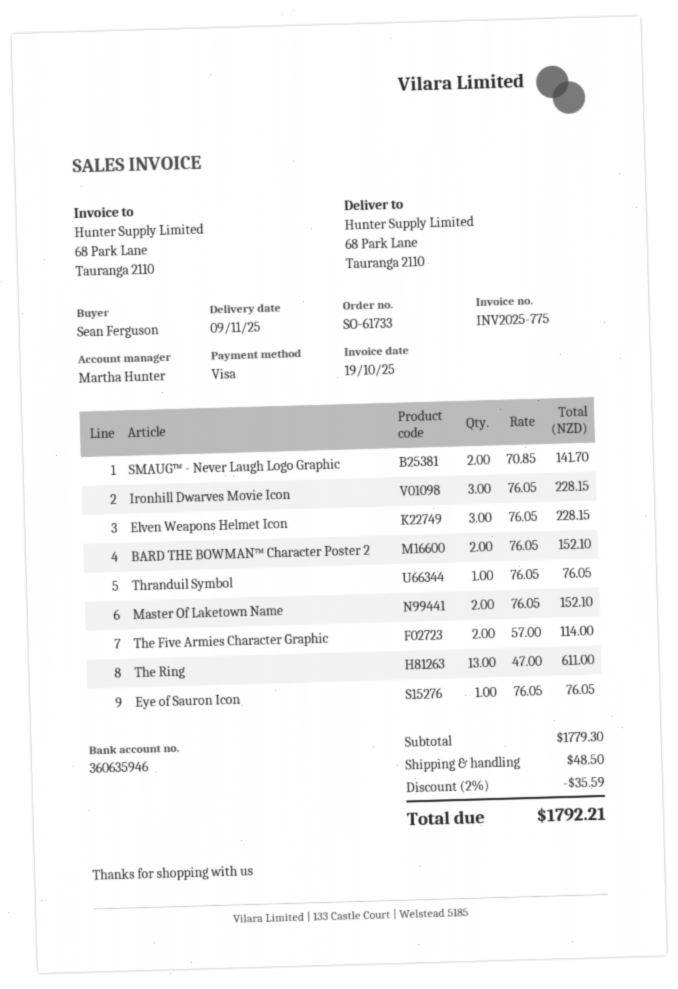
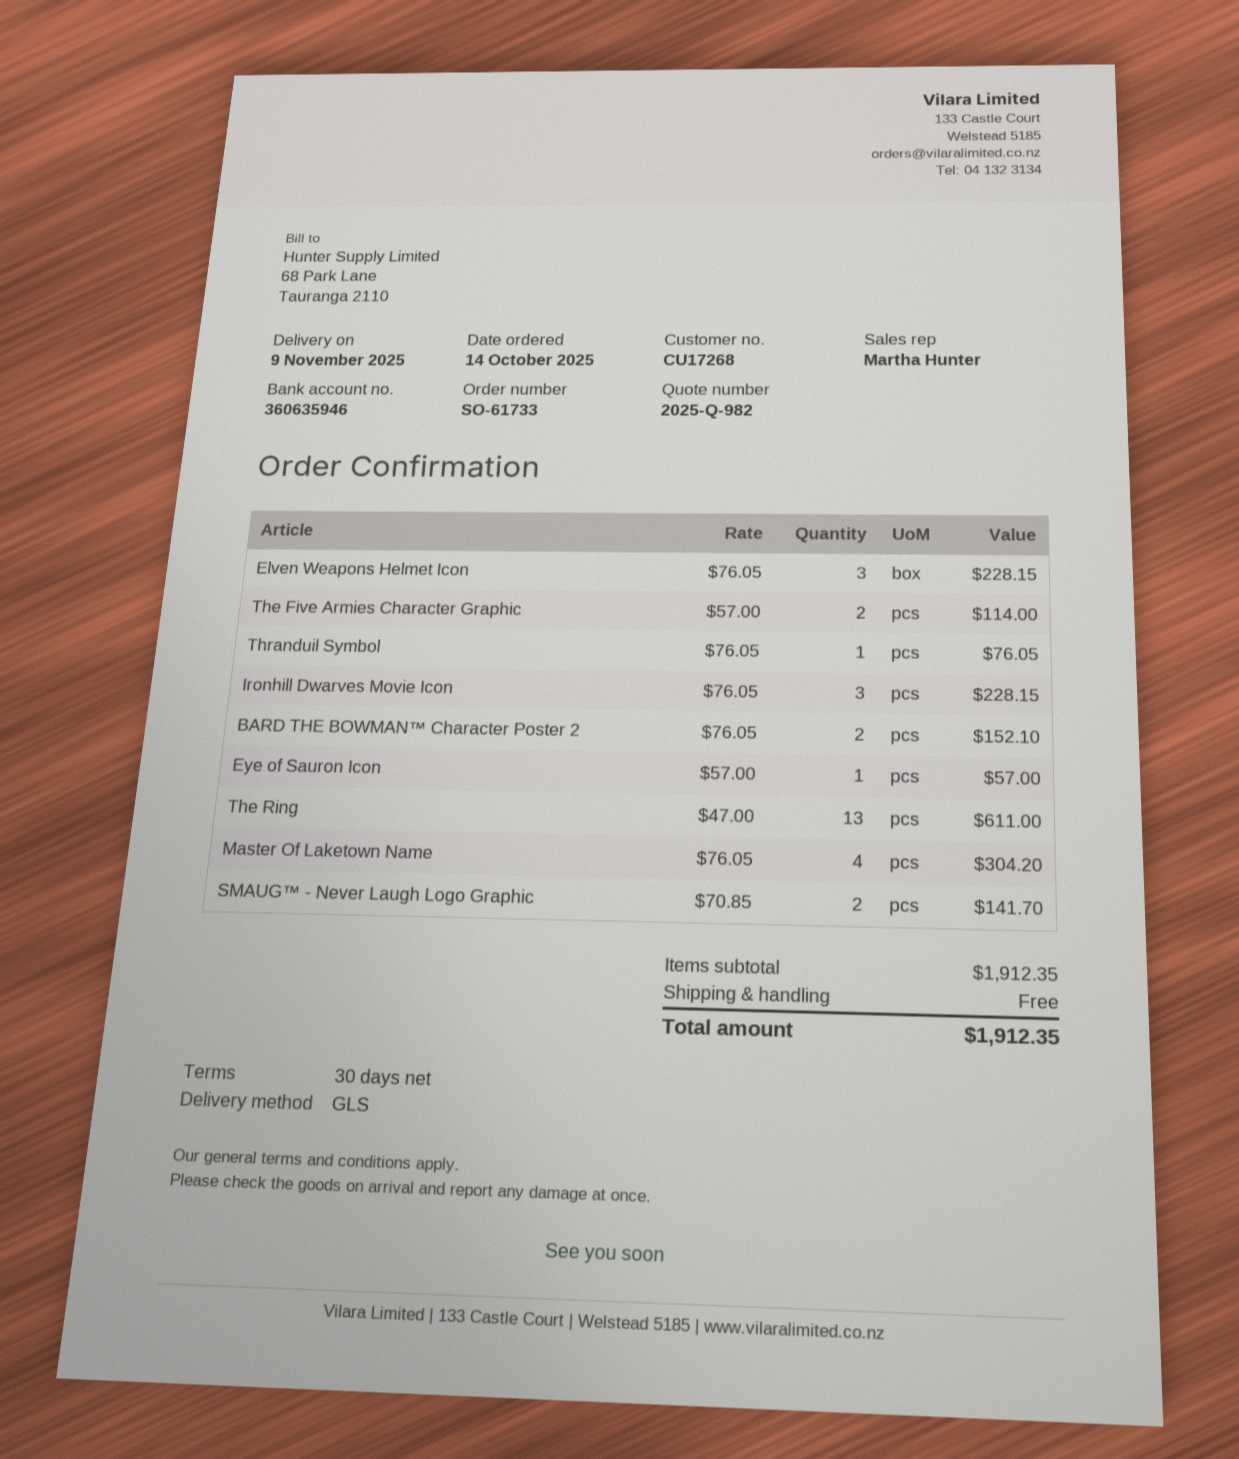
Master Of Laketown Name: 2 x 76.05 = 152.10 -> 4 x 76.05 = 304.20
Eye of Sauron Icon: 1 x 76.05 = 76.05 -> 1 x 57.00 = 57.00
subtotal: 1779.30 -> 1912.35
discount: 2% = 35.59 -> none
shipping: 48.50 -> 0.00
total: 1792.21 -> 1912.35

